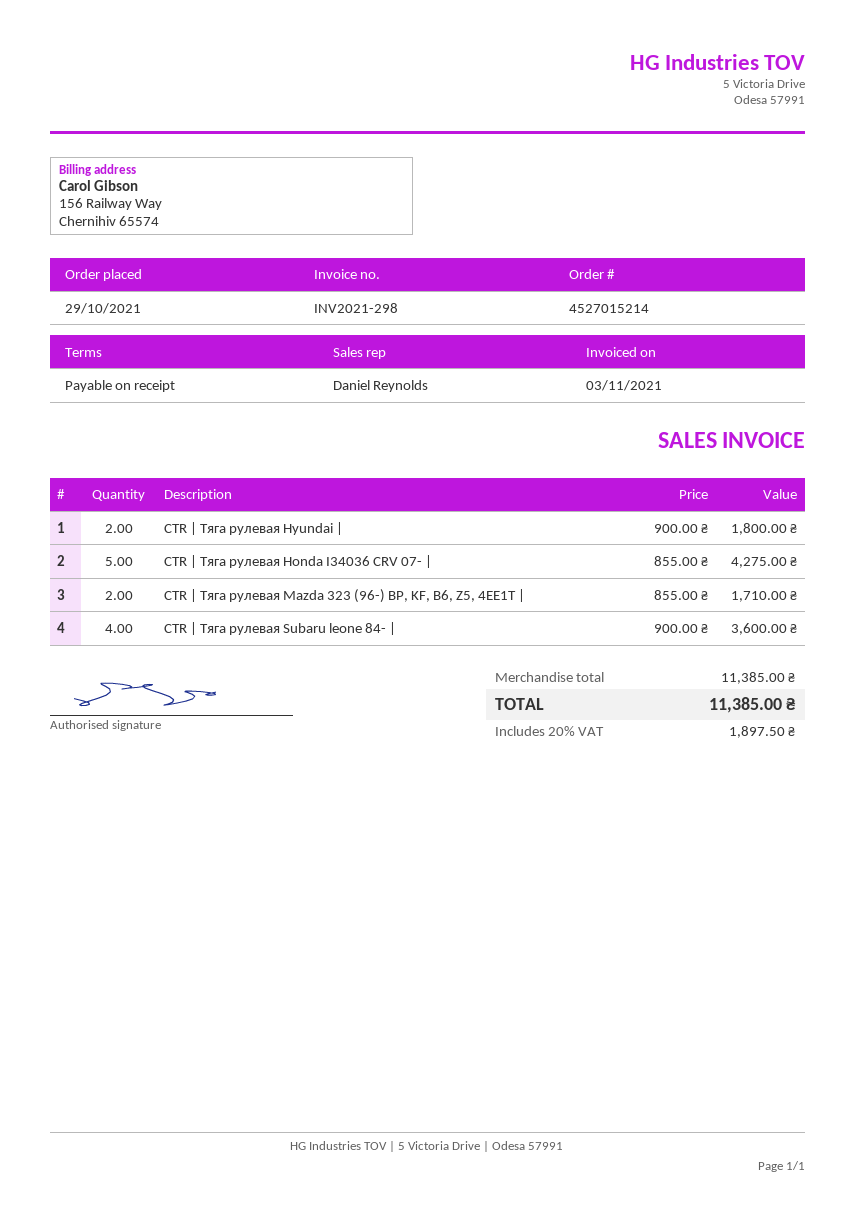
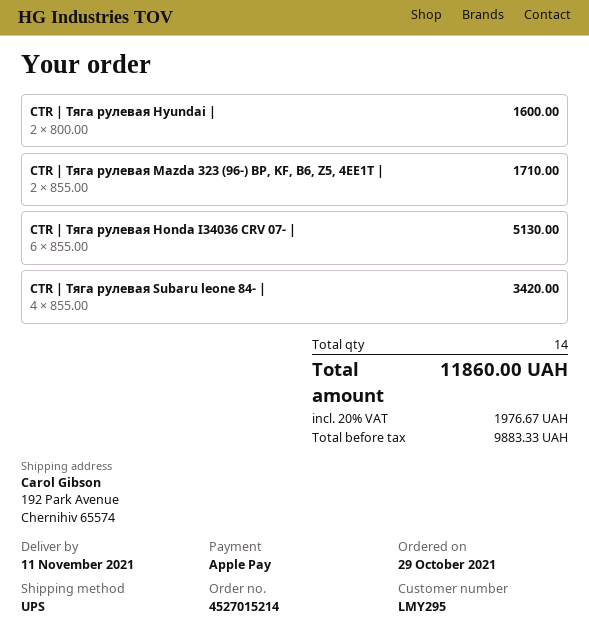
CTR | Тяга рулевая Hyundai |: 2 x 900.00 = 1800.00 -> 2 x 800.00 = 1600.00
CTR | Тяга рулевая Honda I34036 CRV 07- |: 5 x 855.00 = 4275.00 -> 6 x 855.00 = 5130.00
CTR | Тяга рулевая Subaru leone 84- |: 4 x 900.00 = 3600.00 -> 4 x 855.00 = 3420.00
tax: 20% = 1897.50 -> 20% = 1976.67
total: 11385.00 -> 11860.00

